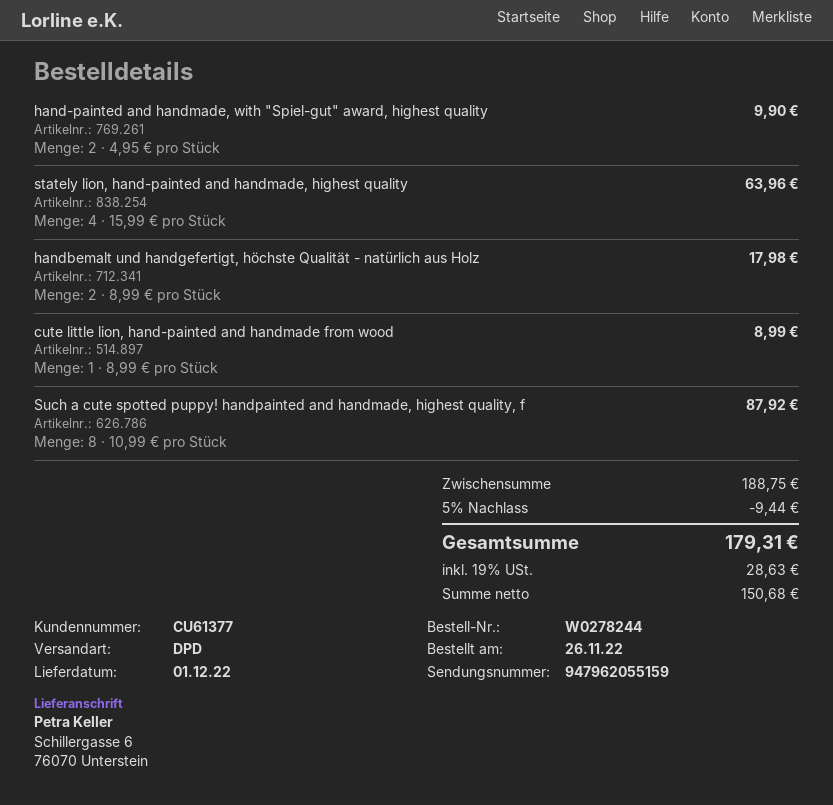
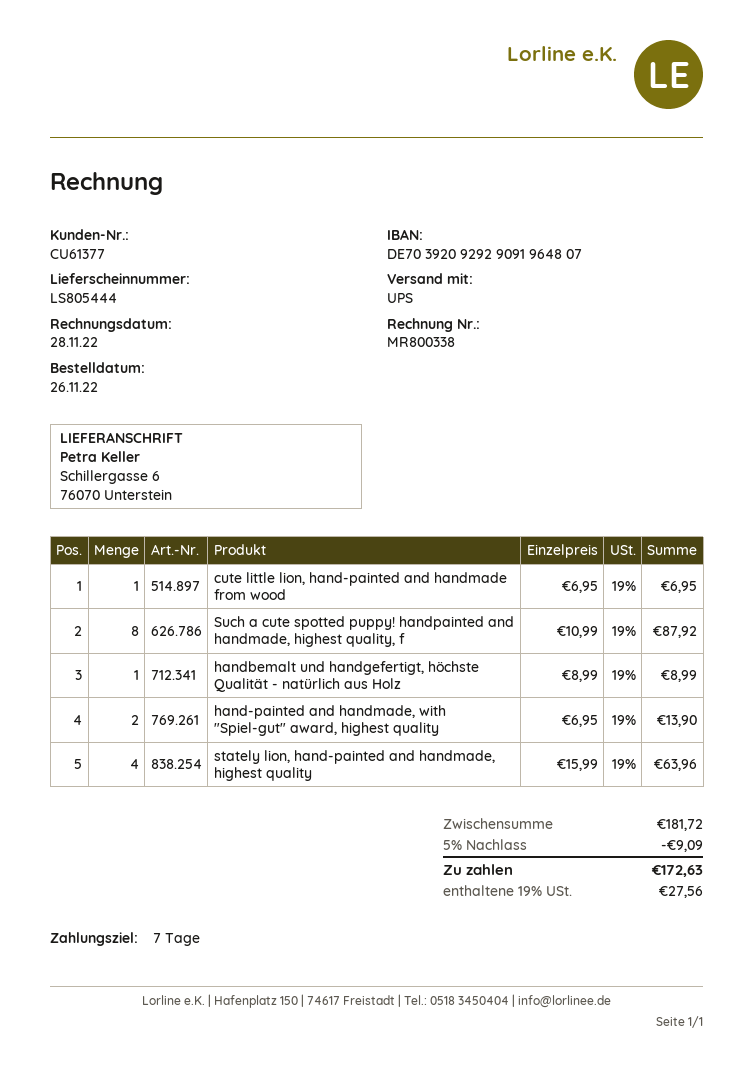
shipping method: DPD -> UPS
hand-painted and handmade, with "Spiel-gut" award, highest quality: 2 x 4.95 = 9.90 -> 2 x 6.95 = 13.90
handbemalt und handgefertigt, höchste Qualität - natürlich aus Holz: 2 x 8.99 = 17.98 -> 1 x 8.99 = 8.99
cute little lion, hand-painted and handmade from wood: 1 x 8.99 = 8.99 -> 1 x 6.95 = 6.95
subtotal: 188.75 -> 181.72
discount: 5% = 9.44 -> 5% = 9.09
tax: 19% = 28.63 -> 19% = 27.56
total: 179.31 -> 172.63

